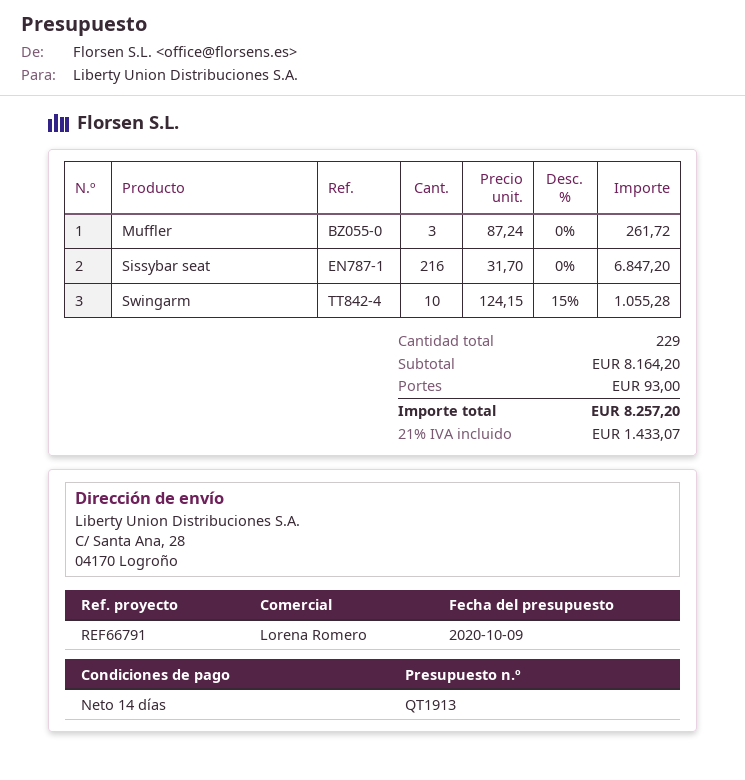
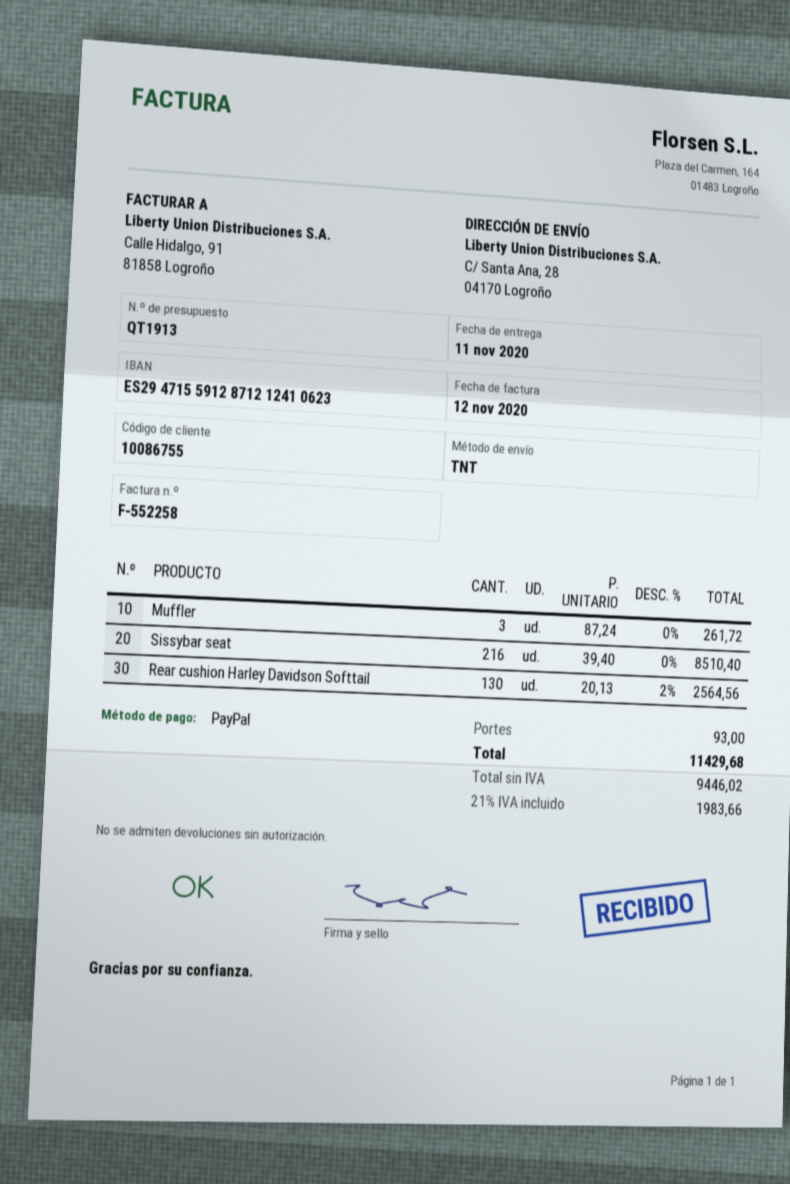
Sissybar seat: 216 x 31.70 = 6847.20 -> 216 x 39.40 = 8510.40
Swingarm: 10 x 124.15 - 15% = 1055.28 -> none
Rear cushion Harley Davidson Softtail: none -> 130 x 20.13 - 2% = 2564.56
tax: 21% = 1433.07 -> 21% = 1983.66
total: 8257.20 -> 11429.68

